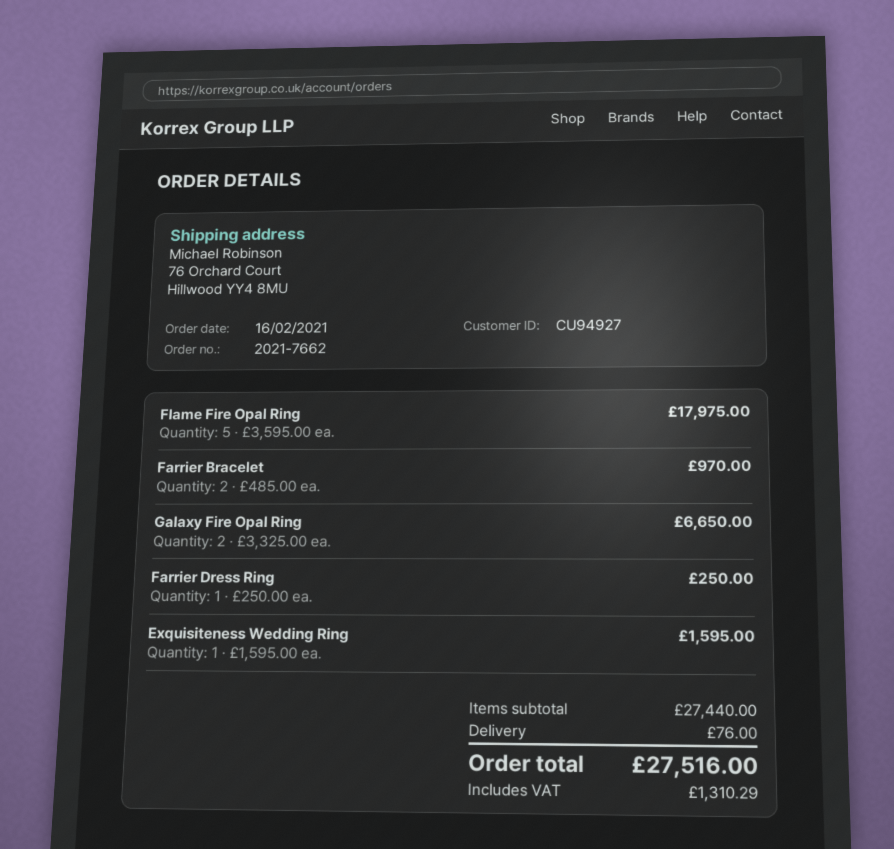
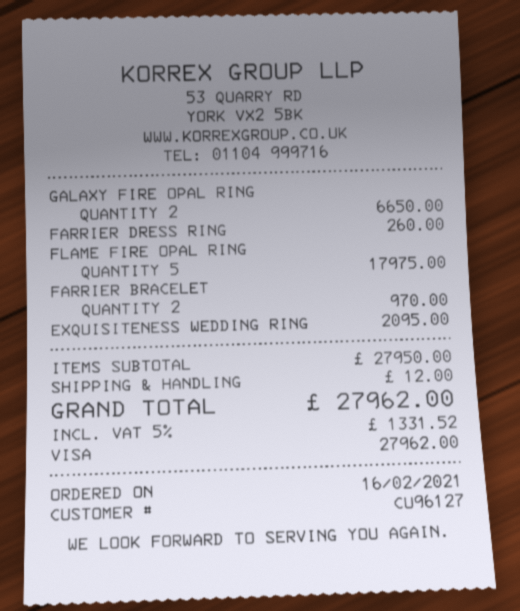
customer number: CU94927 -> CU96127
Farrier Dress Ring: 1 for 250.00 -> 1 for 260.00
Exquisiteness Wedding Ring: 1 for 1595.00 -> 1 for 2095.00
subtotal: 27440.00 -> 27950.00
shipping: 76.00 -> 12.00
tax: 1310.29 -> 1331.52
total: 27516.00 -> 27962.00

